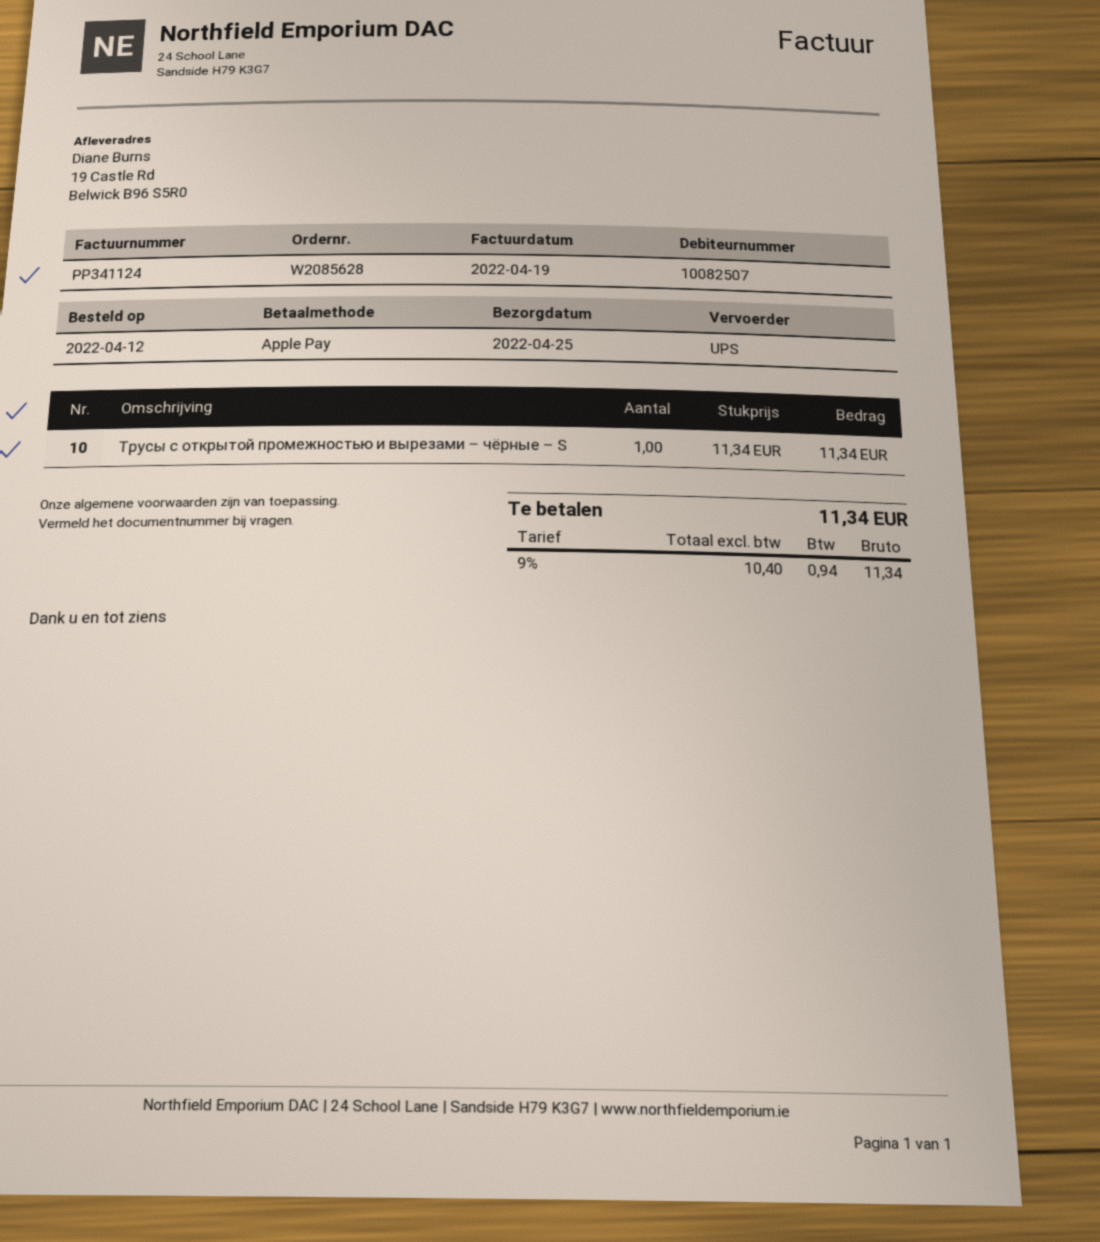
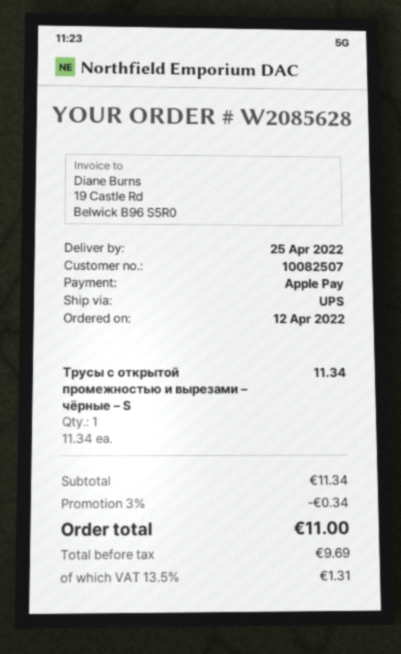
discount: none -> 3% = 0.34
net: 10.40 -> 9.69
tax: 9% = 0.94 -> 13.5% = 1.31
total: 11.34 -> 11.00

